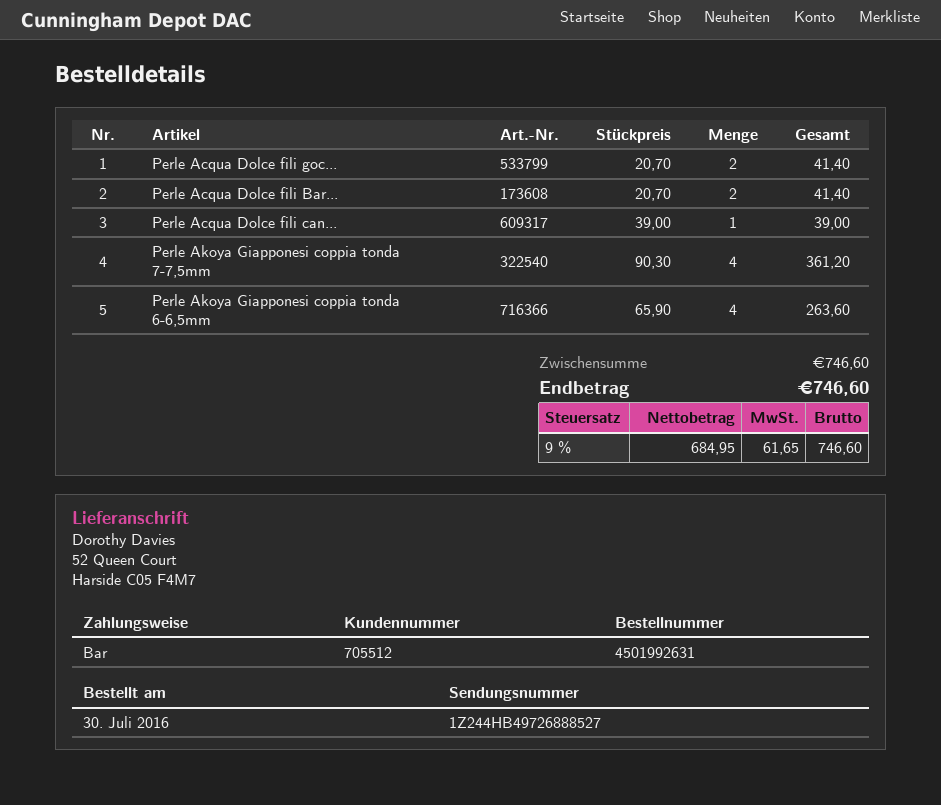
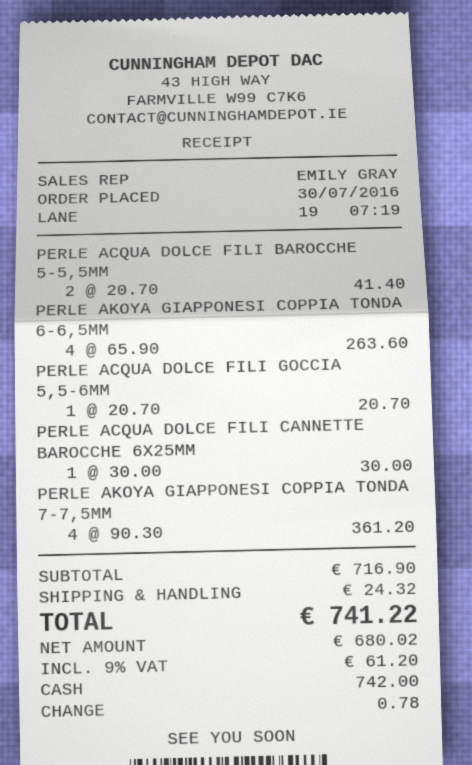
Perle Acqua Dolce fili goc...: 2 x 20.70 = 41.40 -> 1 x 20.70 = 20.70
Perle Acqua Dolce fili can...: 1 x 39.00 = 39.00 -> 1 x 30.00 = 30.00
subtotal: 746.60 -> 716.90
shipping: none -> 24.32
net: 684.95 -> 680.02
tax: 9% = 61.65 -> 9% = 61.20
total: 746.60 -> 741.22

